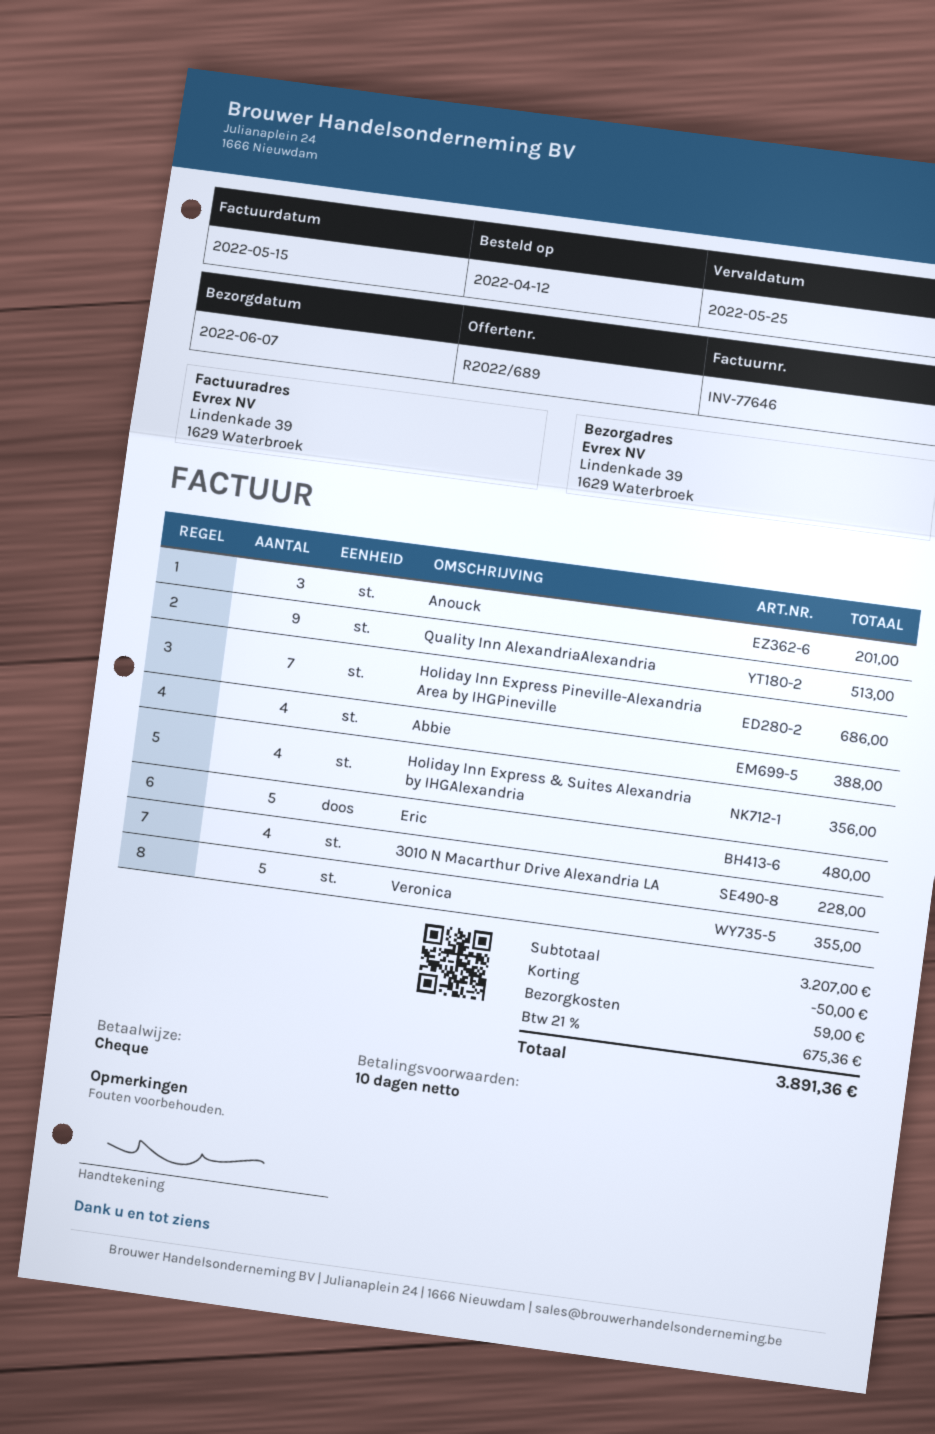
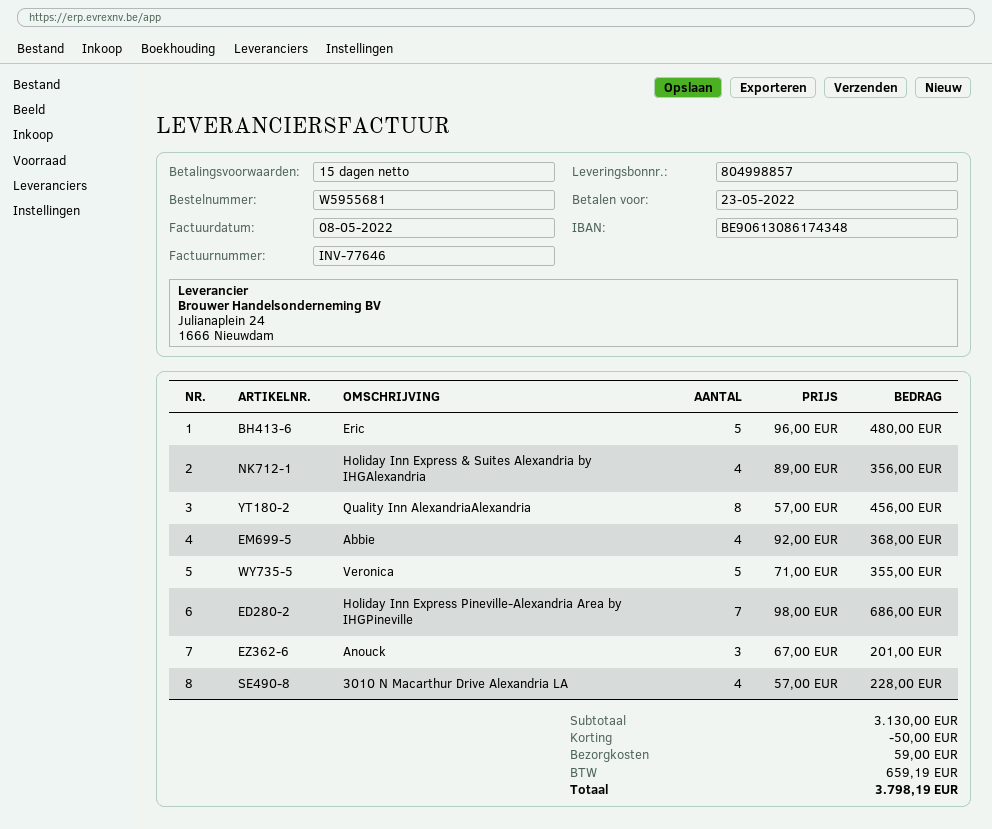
invoice date: 2022-05-15 -> 2022-05-08
payment terms: 10 days -> 15 days
due date: 2022-05-25 -> 2022-05-23
Quality Inn AlexandriaAlexandria: 9 for 513.00 -> 8 for 456.00
Abbie: 4 for 388.00 -> 4 for 368.00
subtotal: 3207.00 -> 3130.00
tax: 675.36 -> 659.19
total: 3891.36 -> 3798.19

